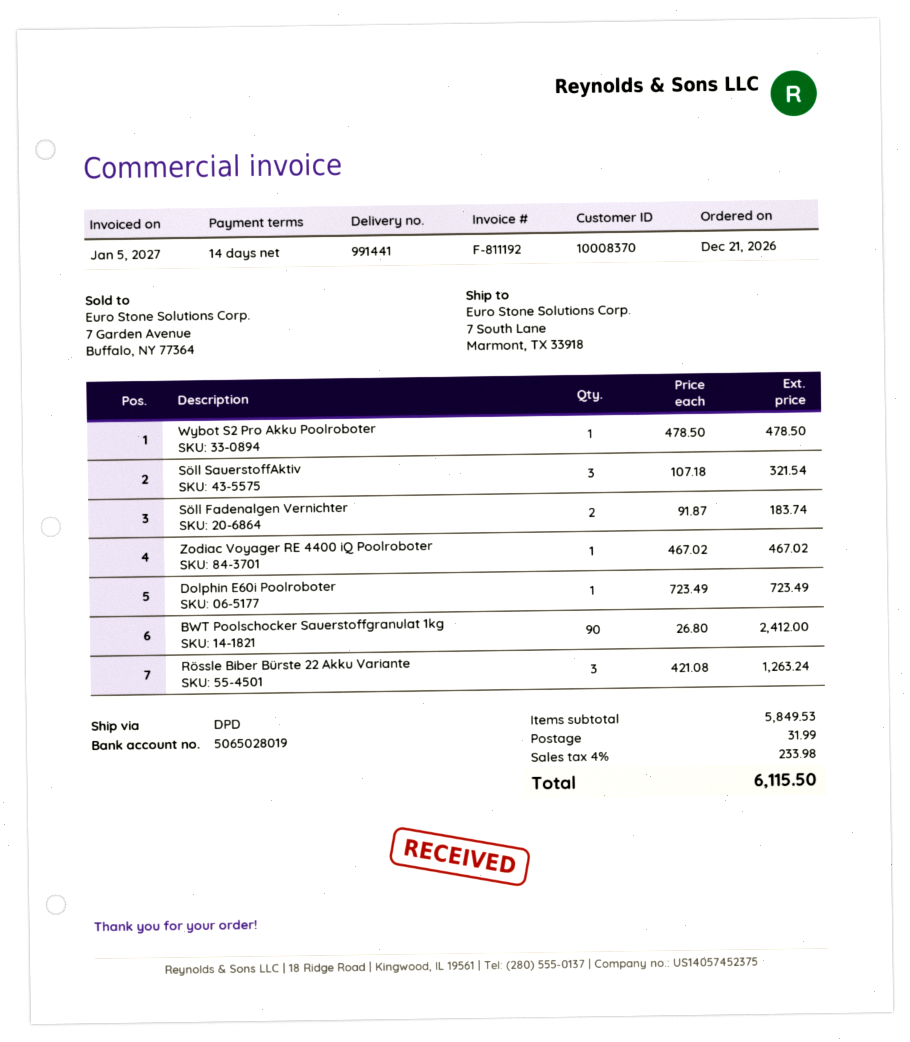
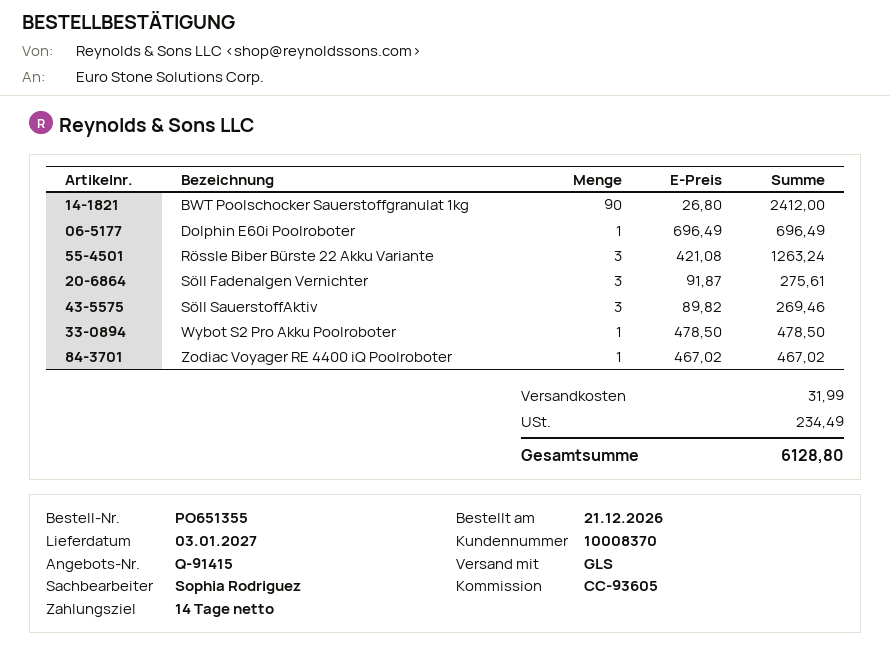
shipping method: DPD -> GLS
Söll SauerstoffAktiv: 3 x 107.18 = 321.54 -> 3 x 89.82 = 269.46
Söll Fadenalgen Vernichter: 2 x 91.87 = 183.74 -> 3 x 91.87 = 275.61
Dolphin E60i Poolroboter: 1 x 723.49 = 723.49 -> 1 x 696.49 = 696.49
tax: 233.98 -> 234.49
total: 6115.50 -> 6128.80

